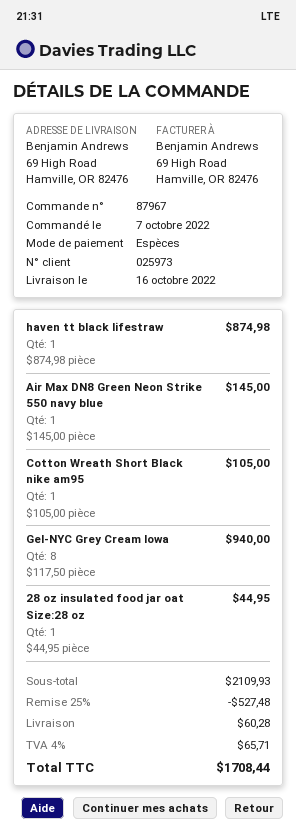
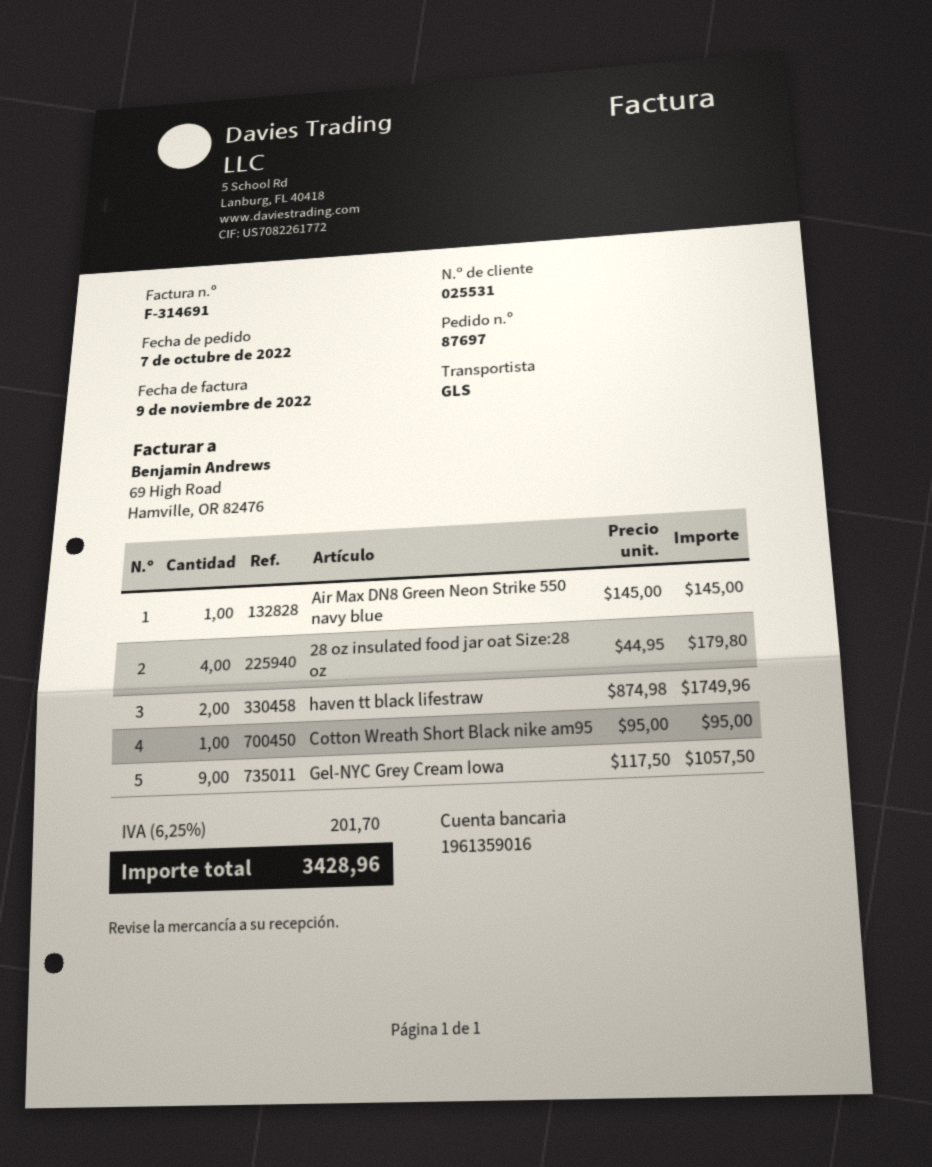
order number: 87967 -> 87697
customer number: 025973 -> 025531
haven tt black lifestraw: 1 x 874.98 = 874.98 -> 2 x 874.98 = 1749.96
Cotton Wreath Short Black nike am95: 1 x 105.00 = 105.00 -> 1 x 95.00 = 95.00
Gel-NYC Grey Cream Iowa: 8 x 117.50 = 940.00 -> 9 x 117.50 = 1057.50
28 oz insulated food jar oat Size:28 oz: 1 x 44.95 = 44.95 -> 4 x 44.95 = 179.80
discount: 25% = 527.48 -> none
shipping: 60.28 -> none
tax: 4% = 65.71 -> 6.25% = 201.70
total: 1708.44 -> 3428.96

